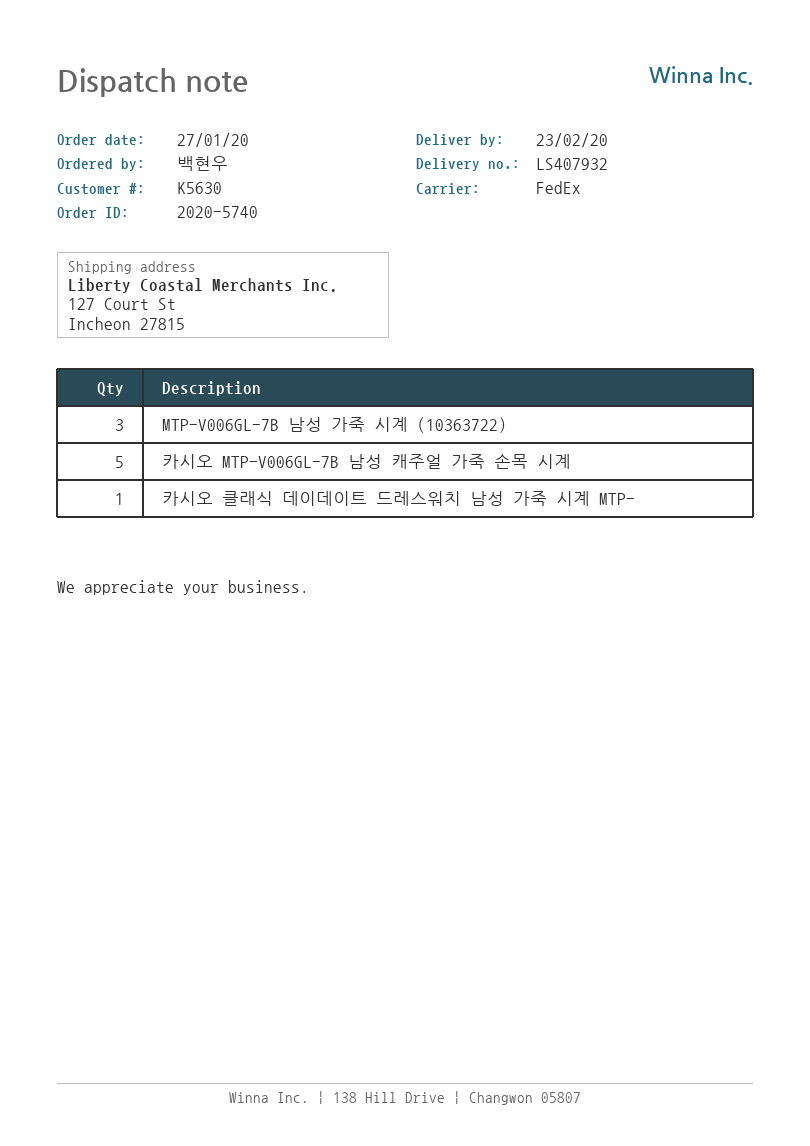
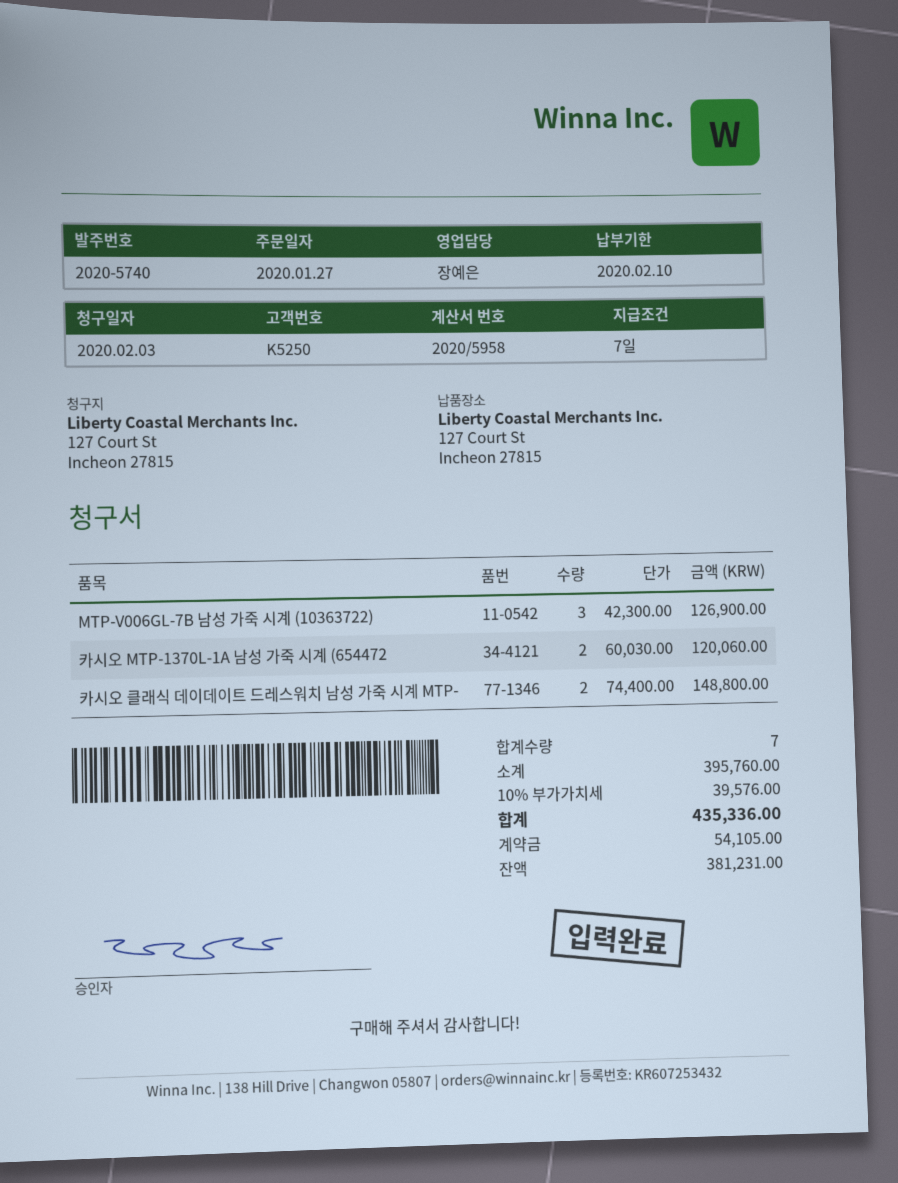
customer number: K5630 -> K5250
카시오 MTP-V006GL-7B 남성 캐주얼 가죽 손목 시계: 5 -> none
카시오 클래식 데이데이트 드레스워치 남성 가죽 시계 MTP-: 1 -> 2
카시오 MTP-1370L-1A 남성 가죽 시계 (654472: none -> 2

